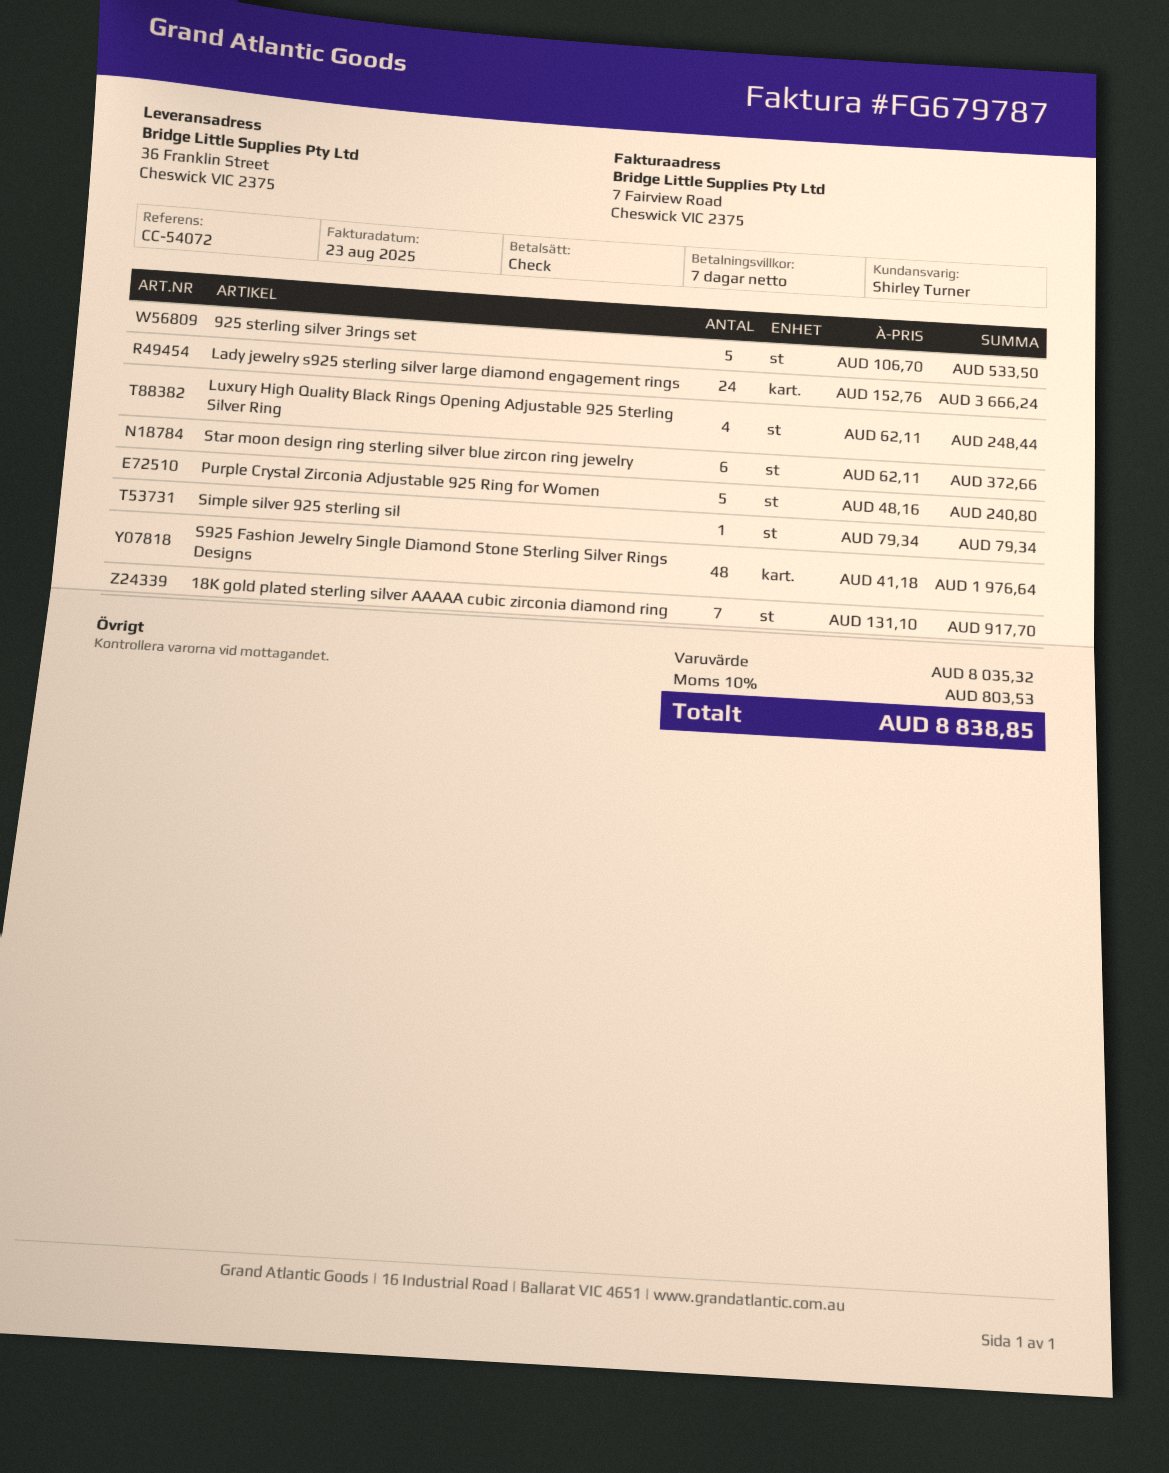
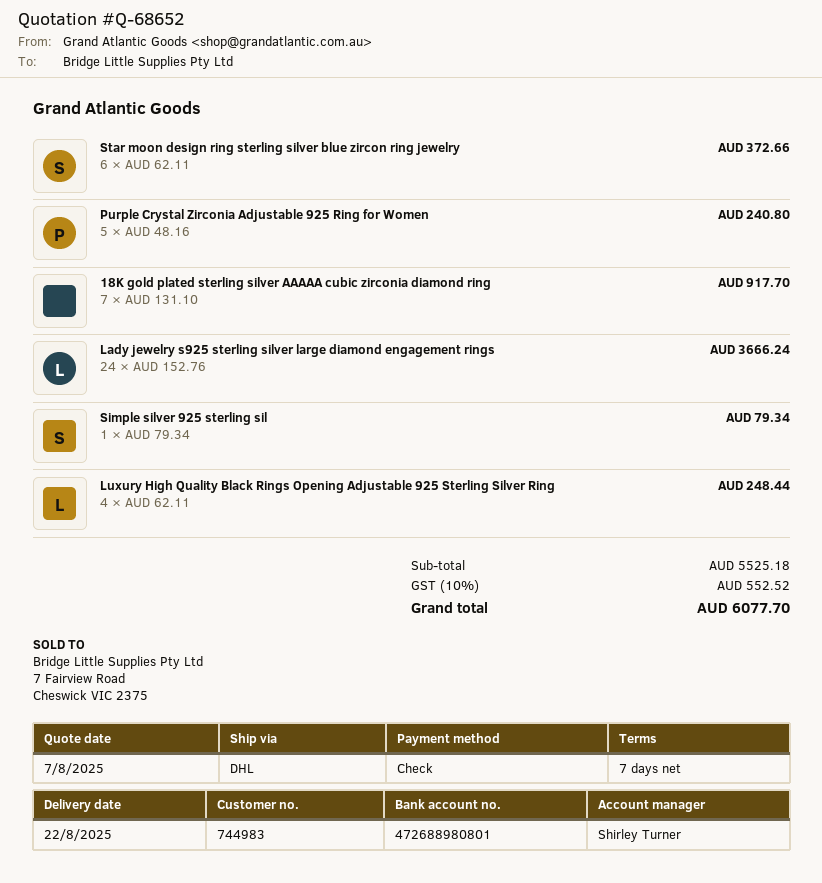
925 sterling silver 3rings set: 5 x 106.70 = 533.50 -> none
S925 Fashion Jewelry Single Diamond Stone Sterling Silver Rings Designs: 48 x 41.18 = 1976.64 -> none
subtotal: 8035.32 -> 5525.18
tax: 10% = 803.53 -> 10% = 552.52
total: 8838.85 -> 6077.70

